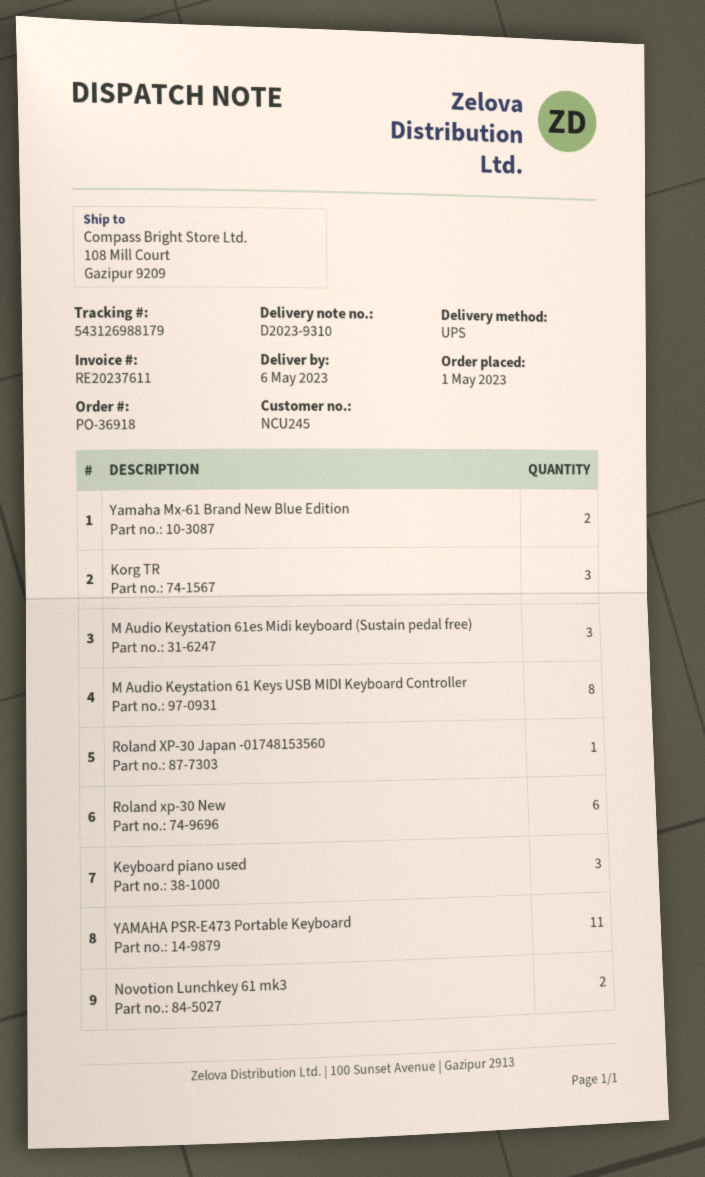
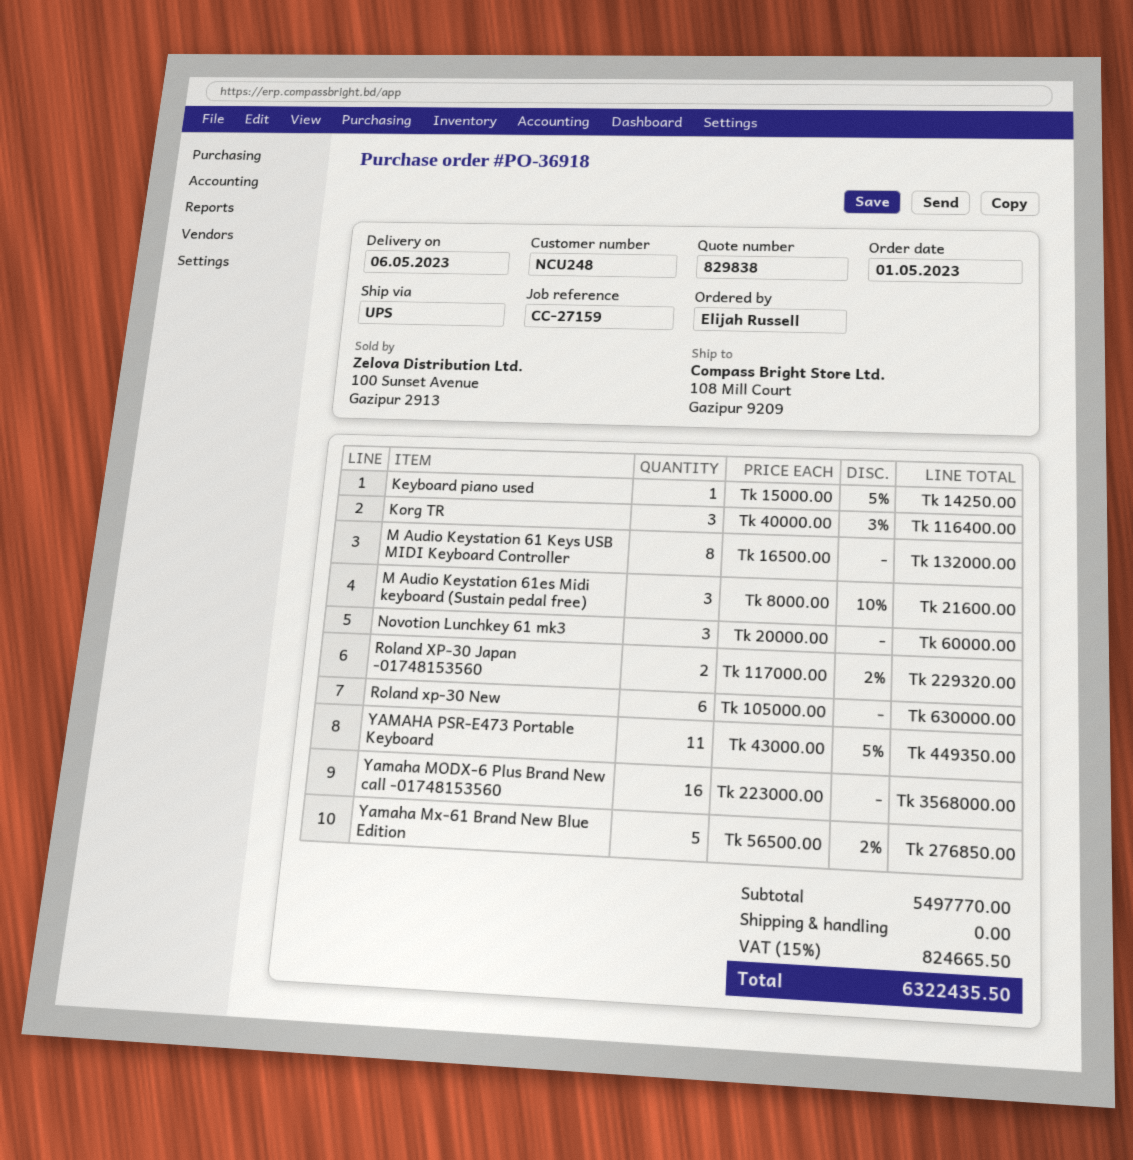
customer number: NCU245 -> NCU248
Yamaha Mx-61 Brand New Blue Edition: 2 -> 5
Roland XP-30 Japan -01748153560: 1 -> 2
Keyboard piano used: 3 -> 1
Novotion Lunchkey 61 mk3: 2 -> 3
Yamaha MODX-6 Plus Brand New call -01748153560: none -> 16

